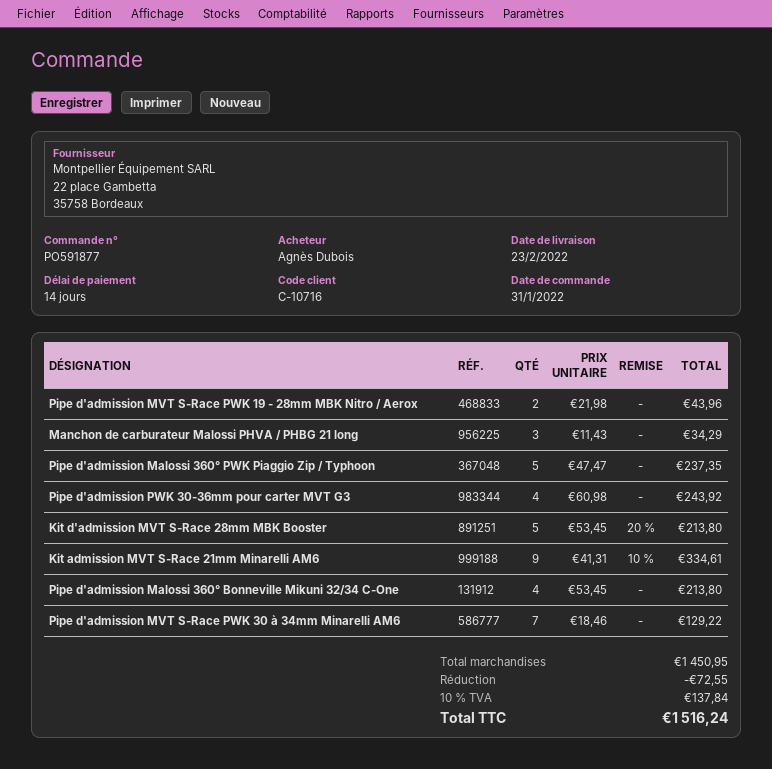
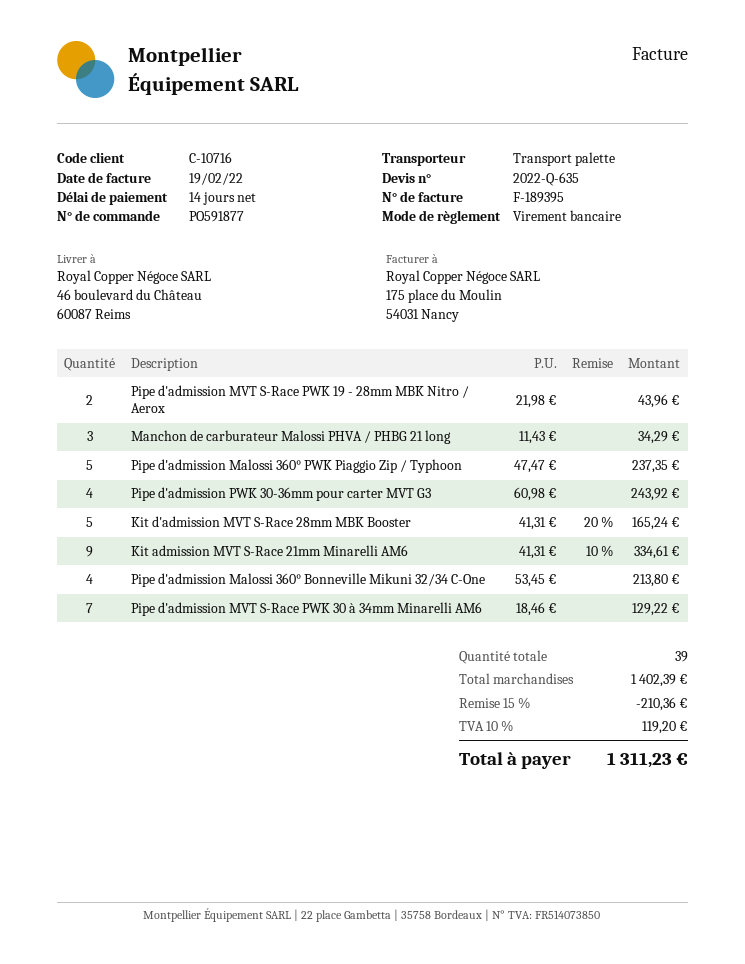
Kit d'admission MVT S-Race 28mm MBK Booster: 5 x 53.45 - 20% = 213.80 -> 5 x 41.31 - 20% = 165.24
subtotal: 1450.95 -> 1402.39
discount: 72.55 -> 210.36
tax: 10% = 137.84 -> 10% = 119.20
total: 1516.24 -> 1311.23

